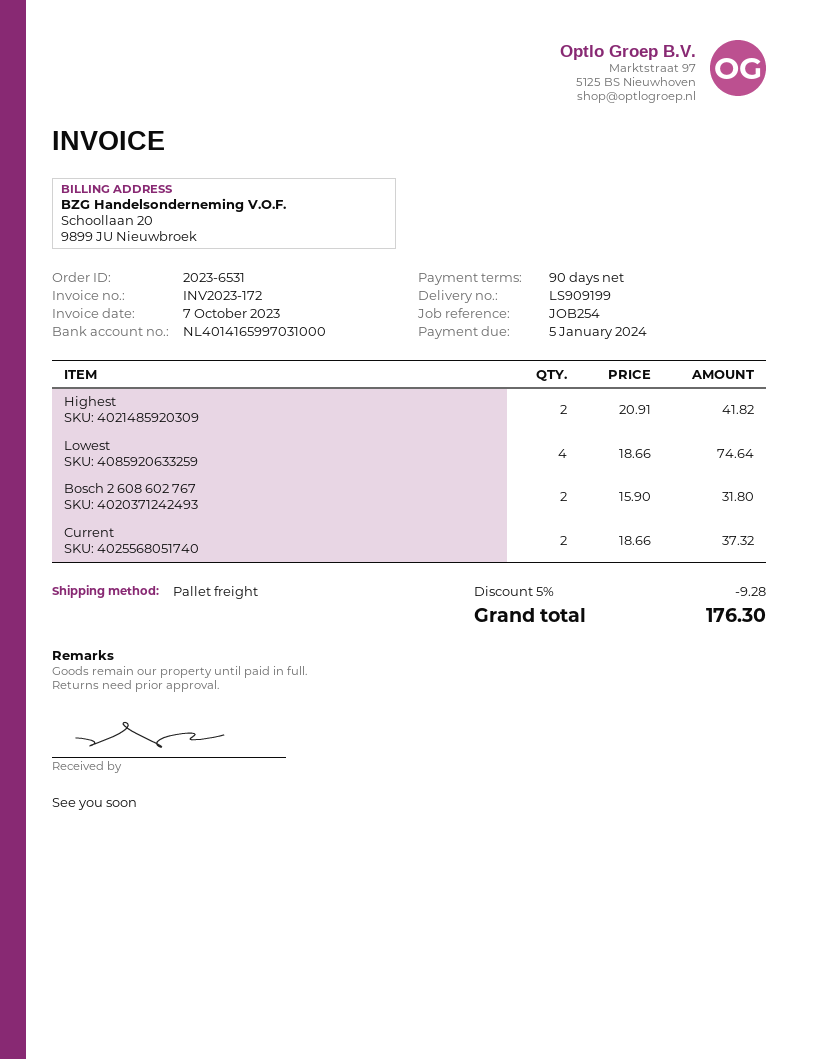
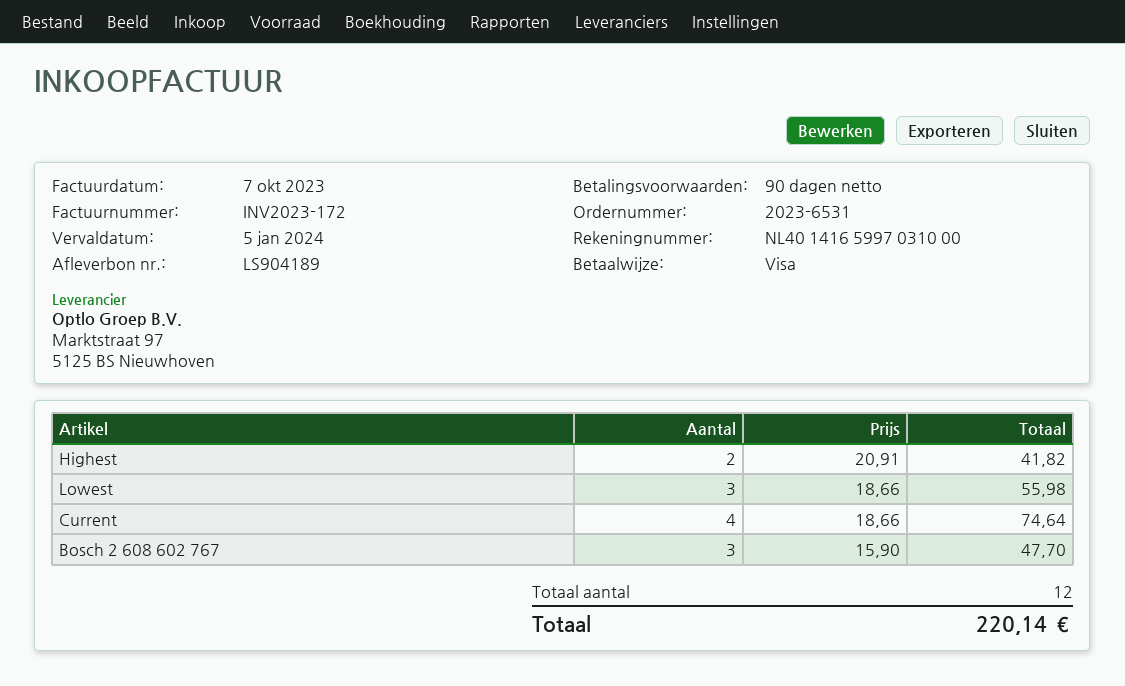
delivery note number: LS909199 -> LS904189
Lowest: 4 x 18.66 = 74.64 -> 3 x 18.66 = 55.98
Bosch 2 608 602 767: 2 x 15.90 = 31.80 -> 3 x 15.90 = 47.70
Current: 2 x 18.66 = 37.32 -> 4 x 18.66 = 74.64
discount: 5% = 9.28 -> none
total: 176.30 -> 220.14

